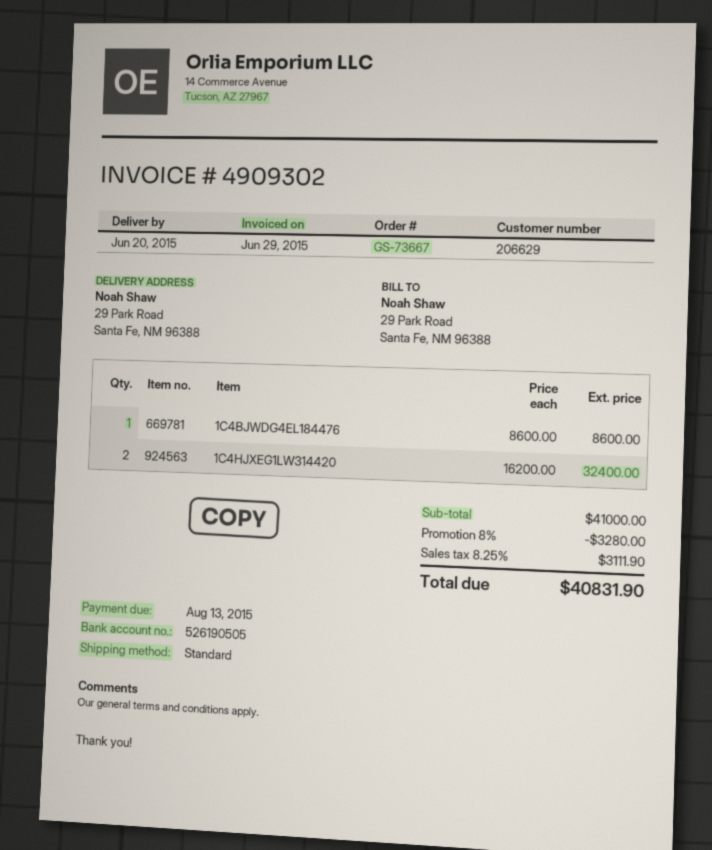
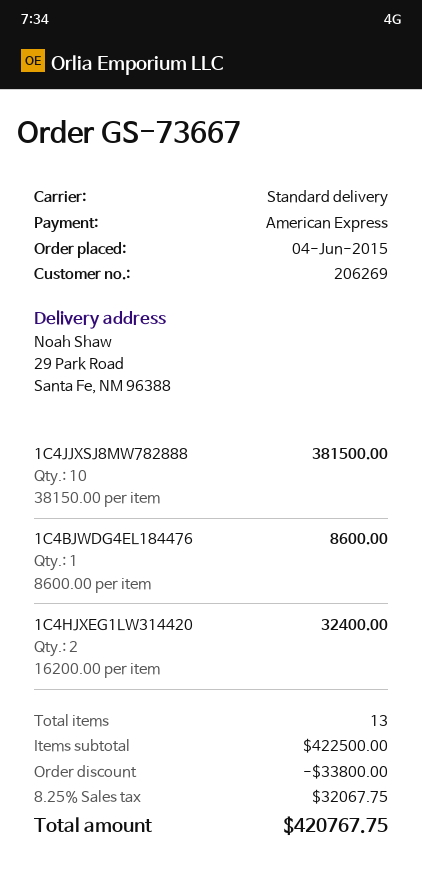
customer number: 206629 -> 206269
1C4JJXSJ8MW782888: none -> 10 x 38150.00 = 381500.00
subtotal: 41000.00 -> 422500.00
discount: 3280.00 -> 33800.00
tax: 8.25% = 3111.90 -> 8.25% = 32067.75
total: 40831.90 -> 420767.75

